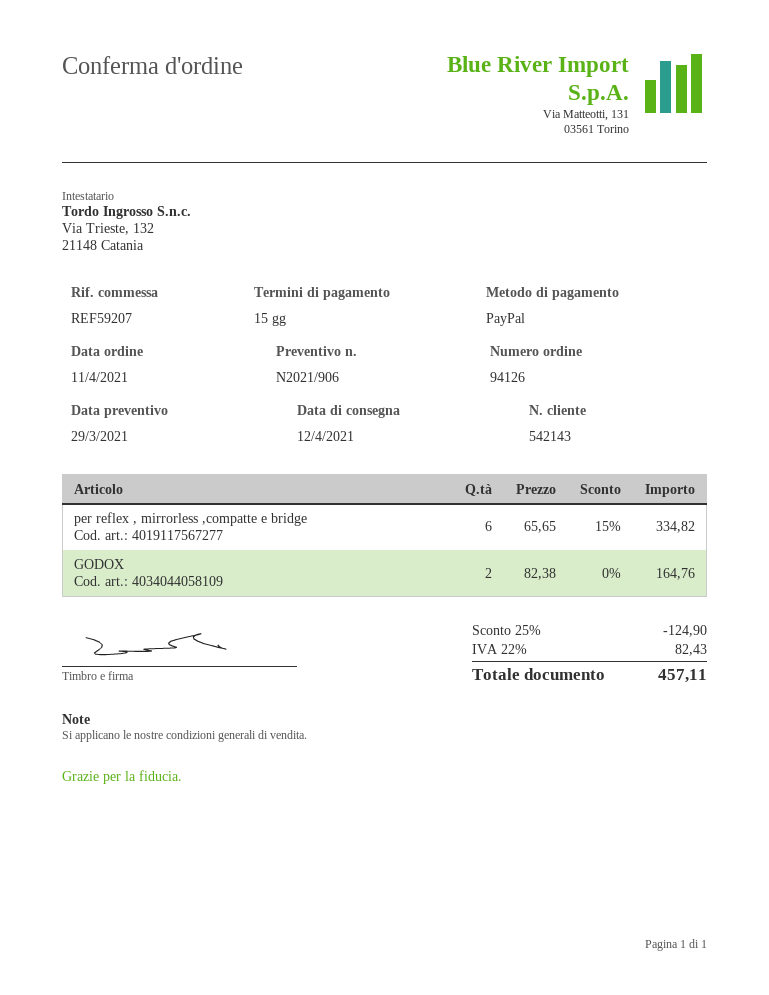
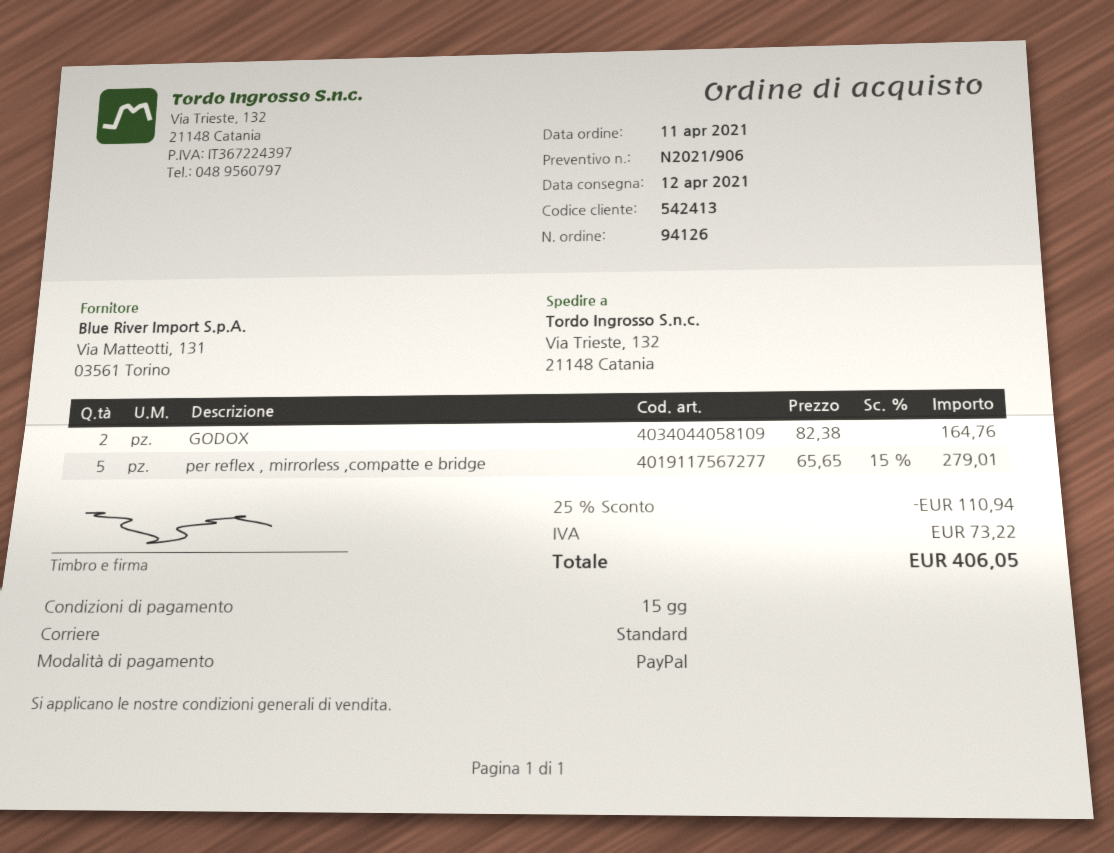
customer number: 542143 -> 542413
per reflex , mirrorless ,compatte e bridge: 6 x 65.65 - 15% = 334.82 -> 5 x 65.65 - 15% = 279.01
discount: 25% = 124.90 -> 25% = 110.94
tax: 82.43 -> 73.22
total: 457.11 -> 406.05

